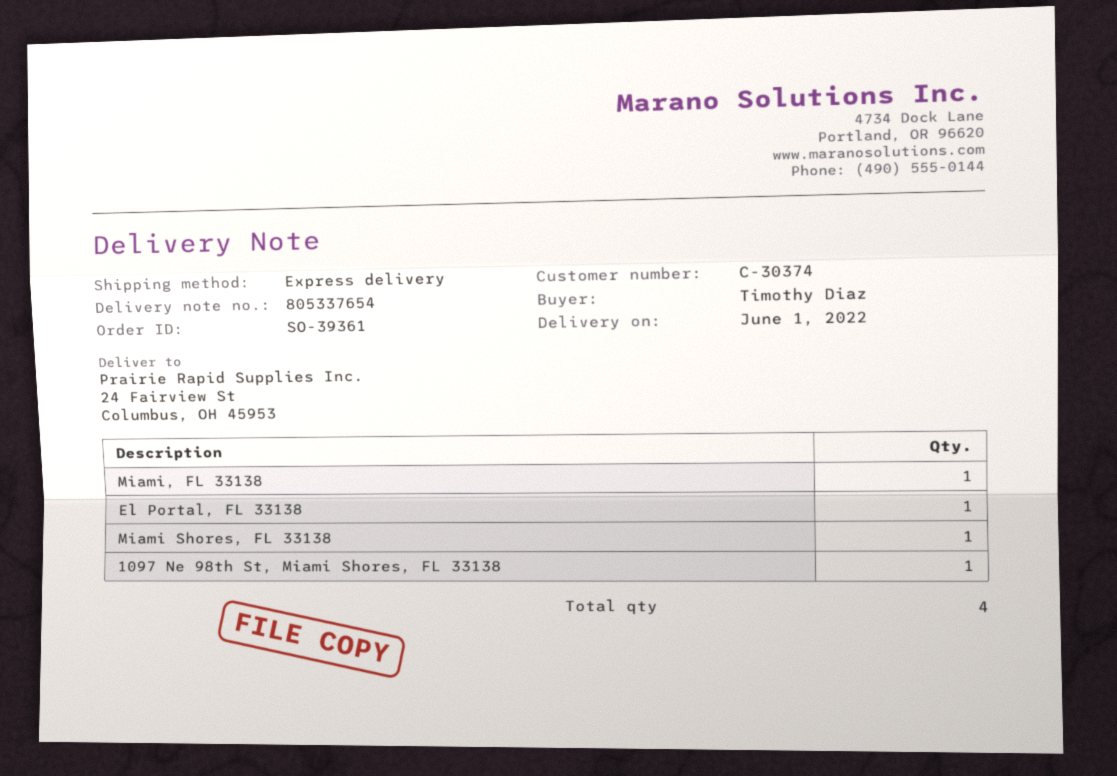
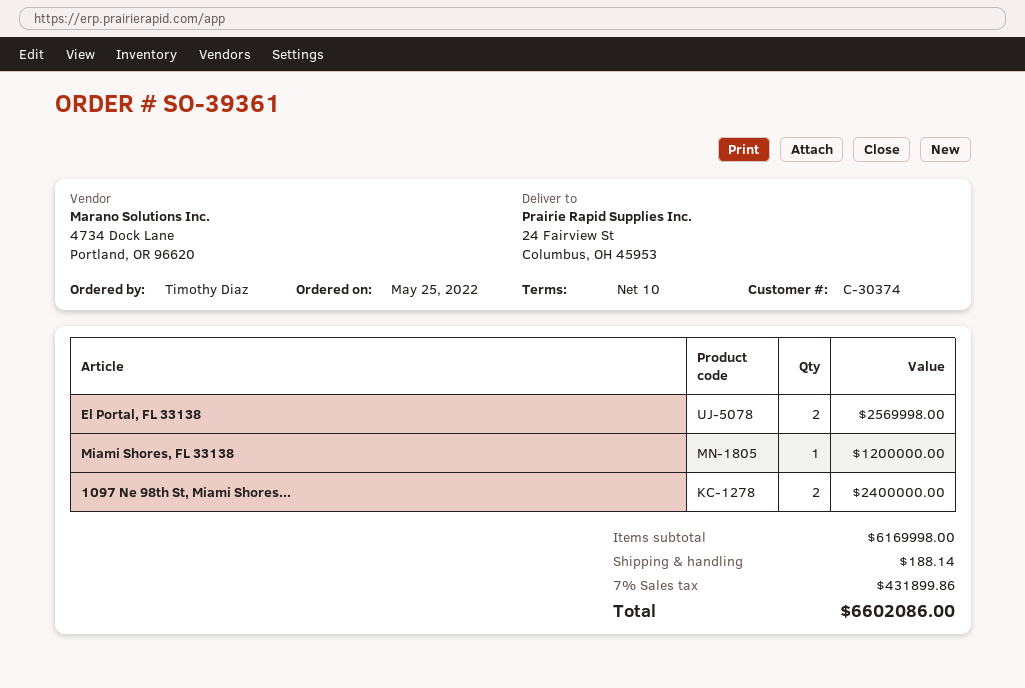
Miami, FL 33138: 1 -> none
El Portal, FL 33138: 1 -> 2
1097 Ne 98th St, Miami Shores, FL 33138: 1 -> 2

